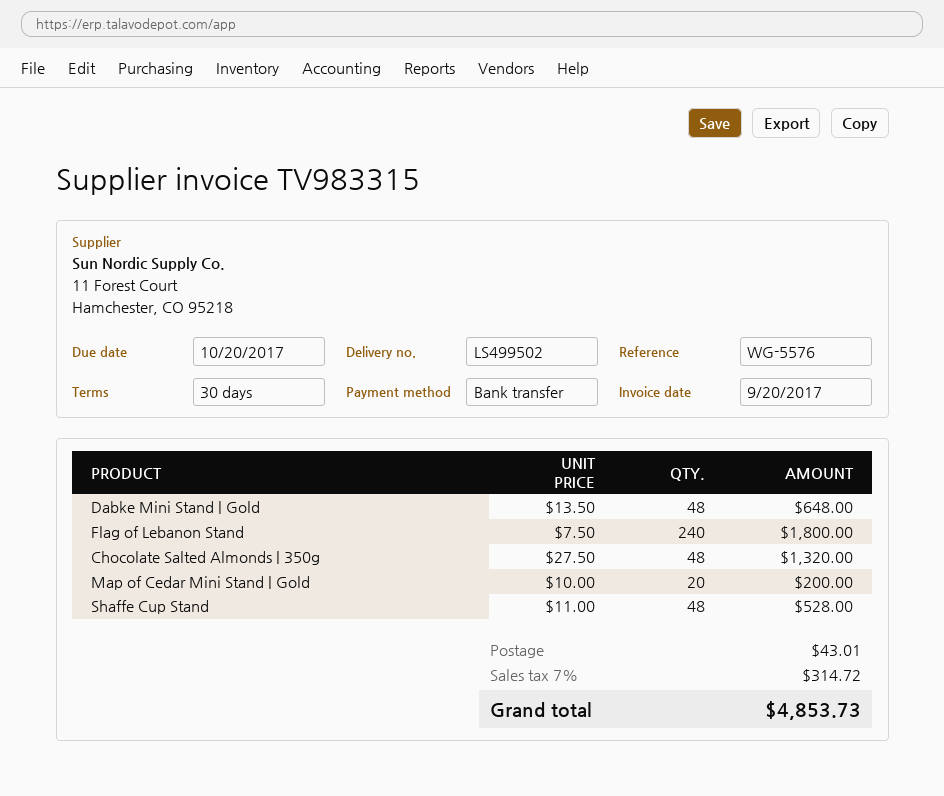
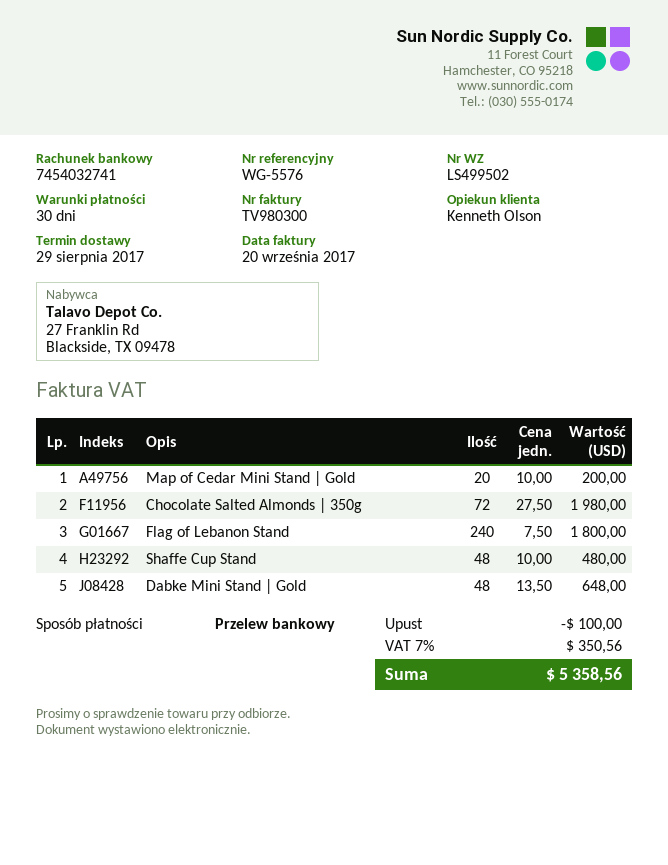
invoice number: TV983315 -> TV980300
Chocolate Salted Almonds | 350g: 48 x 27.50 = 1320.00 -> 72 x 27.50 = 1980.00
Shaffe Cup Stand: 48 x 11.00 = 528.00 -> 48 x 10.00 = 480.00
discount: none -> 100.00
shipping: 43.01 -> none
tax: 7% = 314.72 -> 7% = 350.56
total: 4853.73 -> 5358.56

